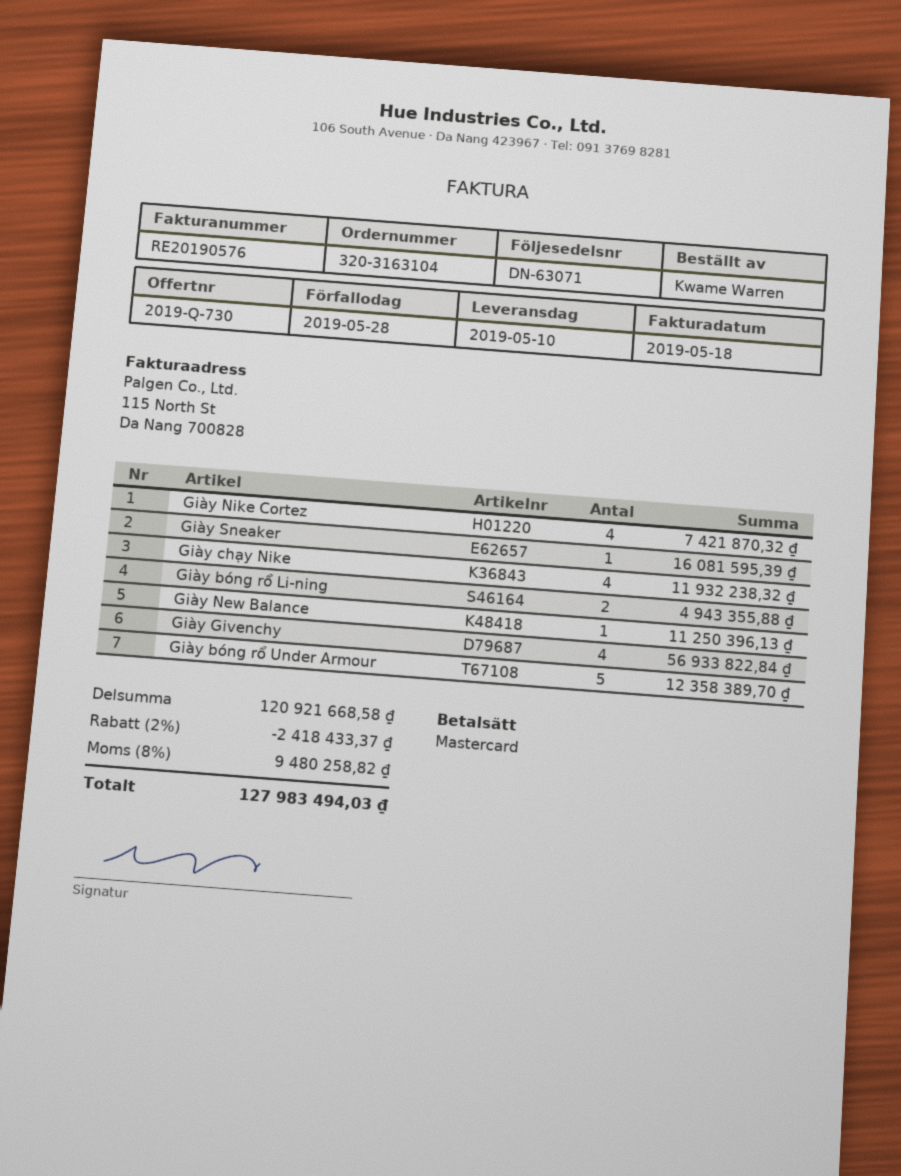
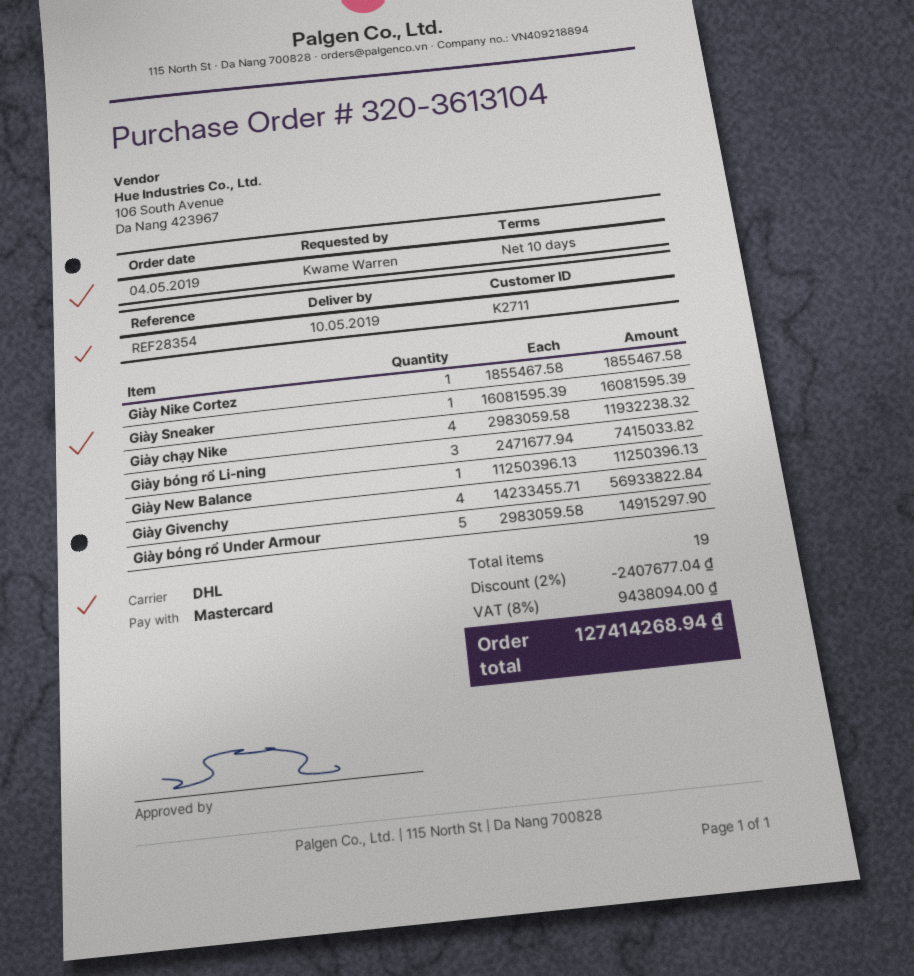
order number: 320-3163104 -> 320-3613104
Giày Nike Cortez: 4 for 7421870.32 -> 1 for 1855467.58
Giày bóng rổ Li-ning: 2 for 4943355.88 -> 3 for 7415033.82
Giày bóng rổ Under Armour: 5 for 12358389.70 -> 5 for 14915297.90
discount: 2% = 2418433.37 -> 2% = 2407677.04
tax: 8% = 9480258.82 -> 8% = 9438094.00
total: 127983494.03 -> 127414268.94

